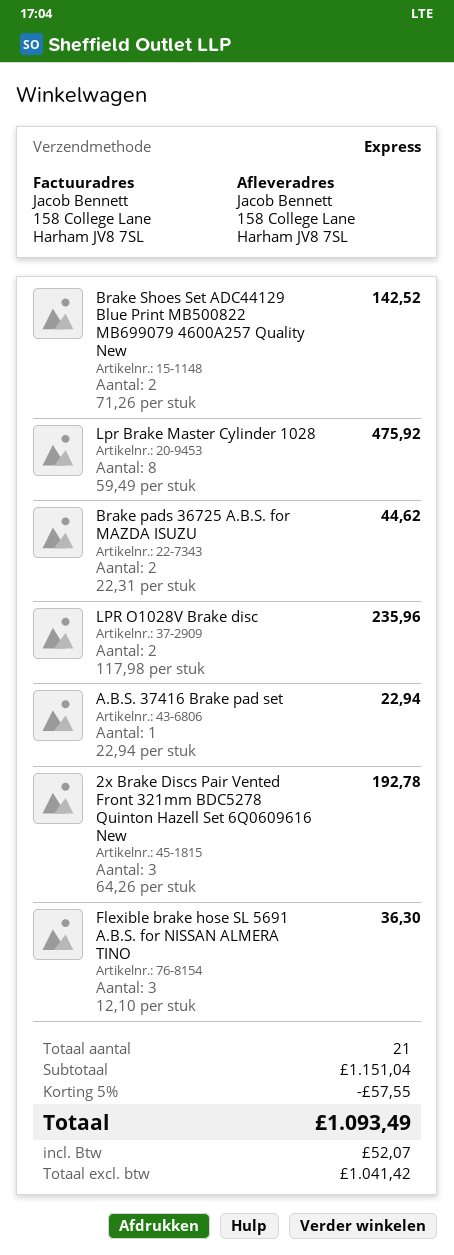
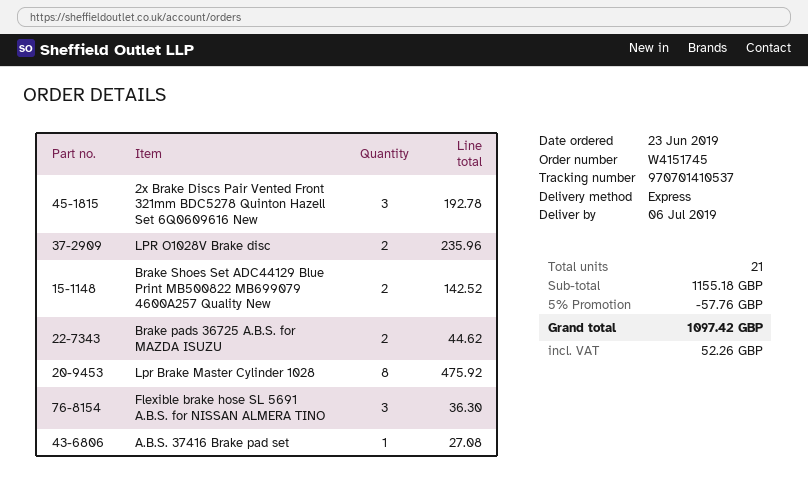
A.B.S. 37416 Brake pad set: 1 for 22.94 -> 1 for 27.08
subtotal: 1151.04 -> 1155.18
discount: 5% = 57.55 -> 5% = 57.76
tax: 52.07 -> 52.26
total: 1093.49 -> 1097.42

